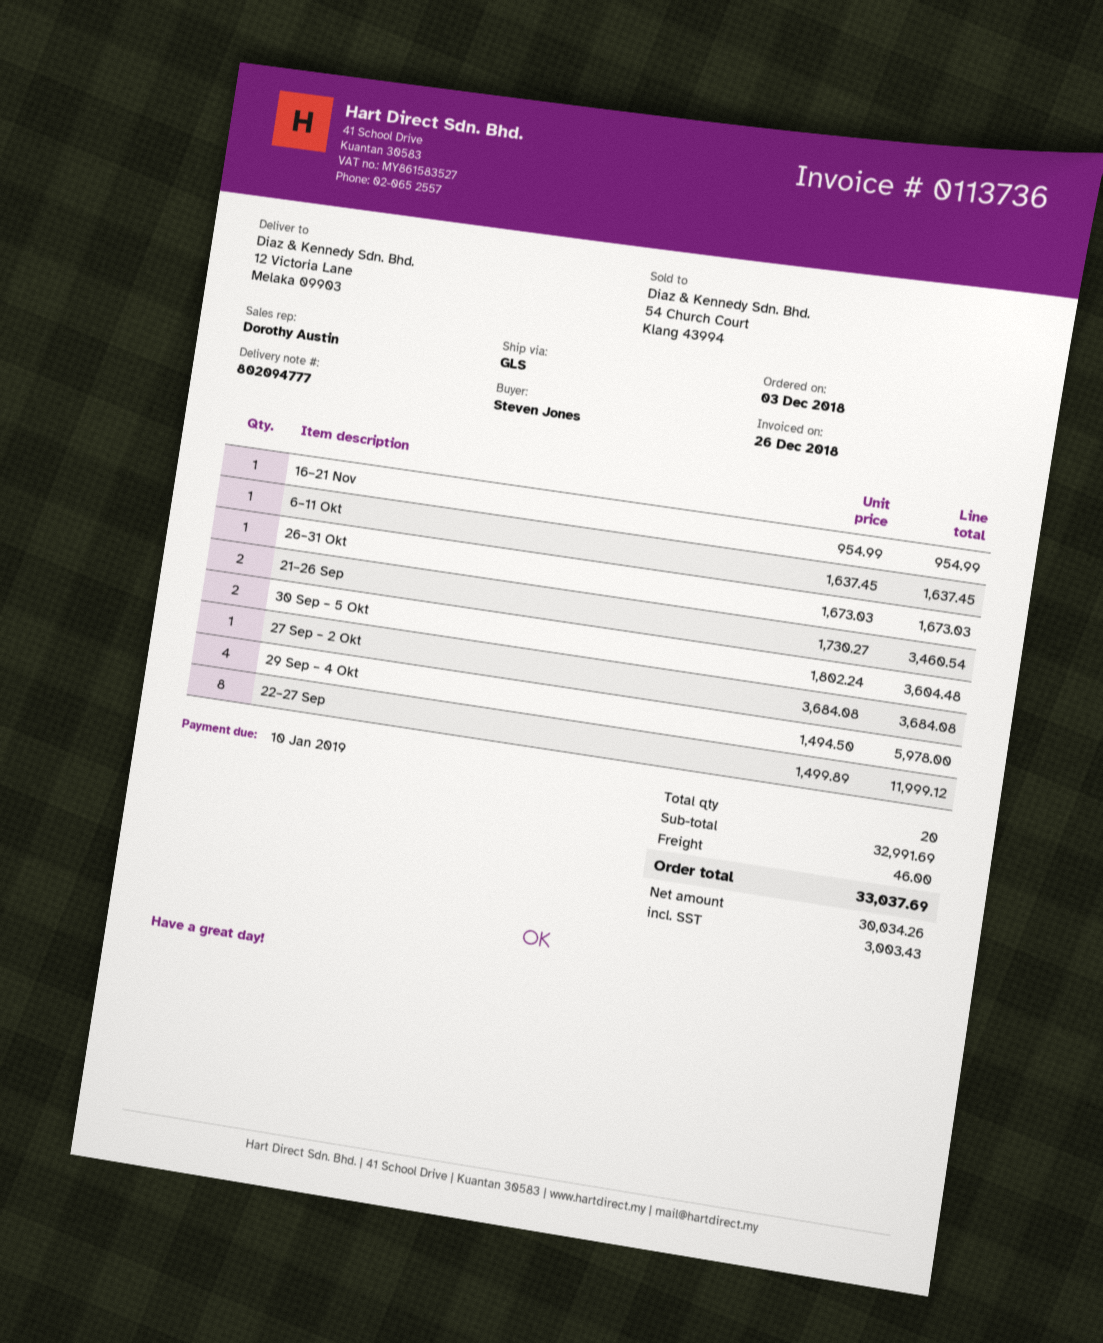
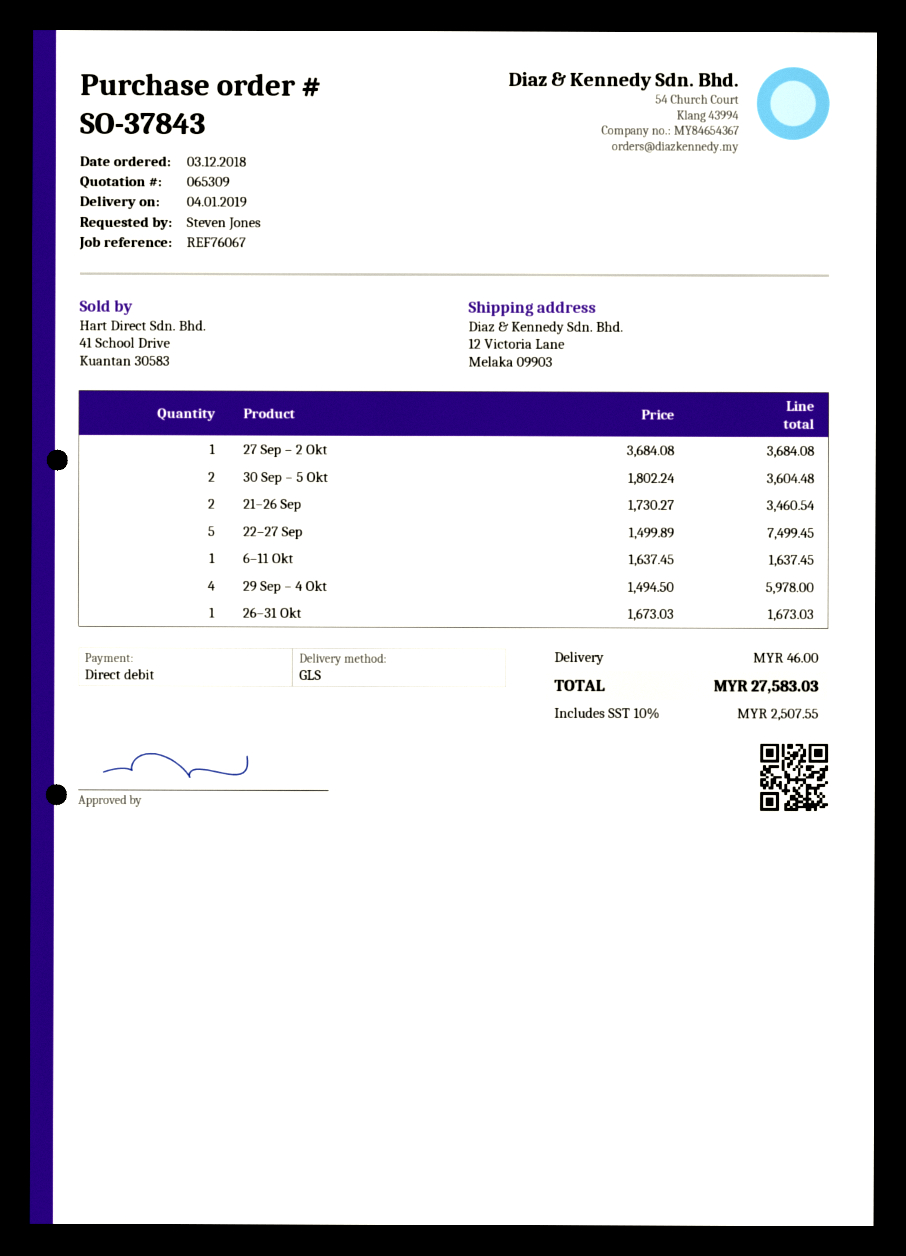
16–21 Nov: 1 x 954.99 = 954.99 -> none
22–27 Sep: 8 x 1499.89 = 11999.12 -> 5 x 1499.89 = 7499.45
tax: 3003.43 -> 2507.55
total: 33037.69 -> 27583.03

